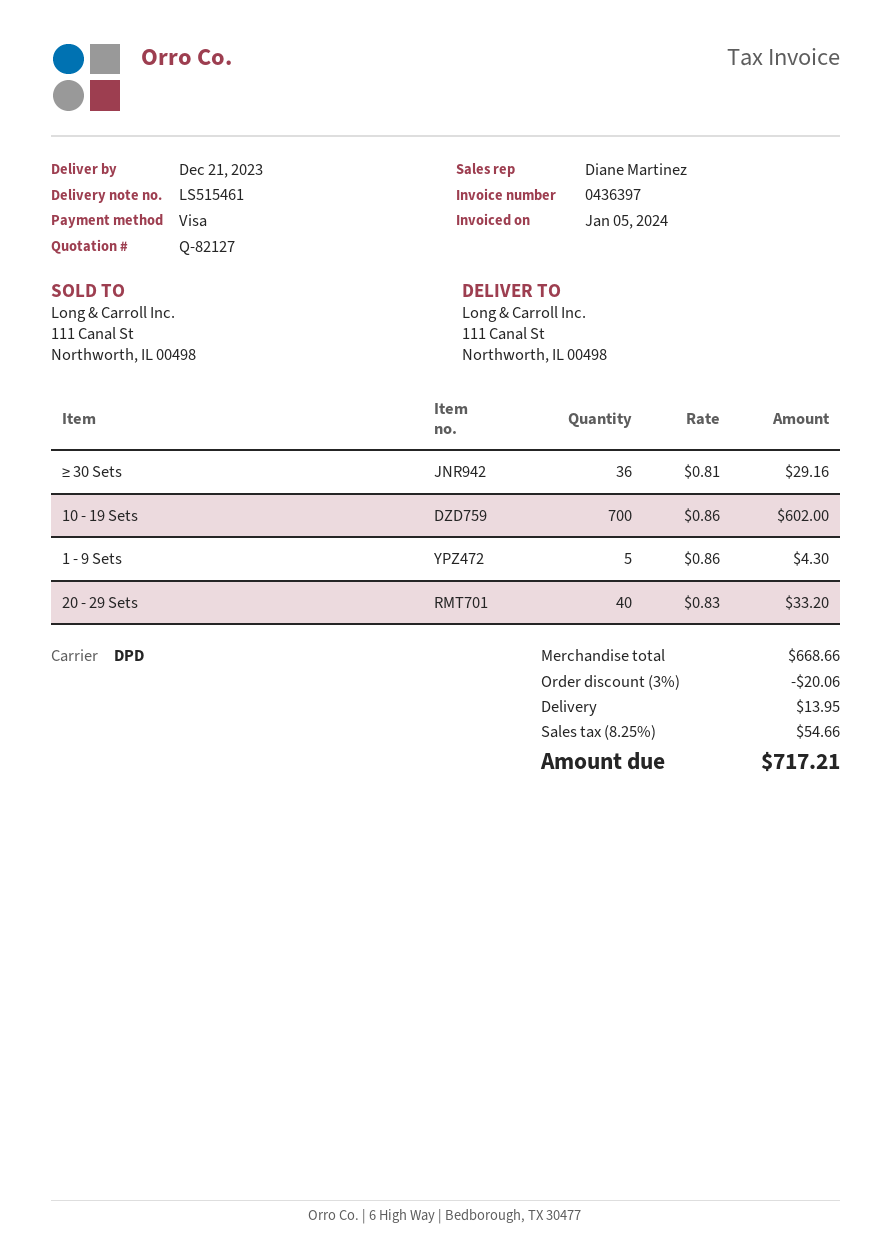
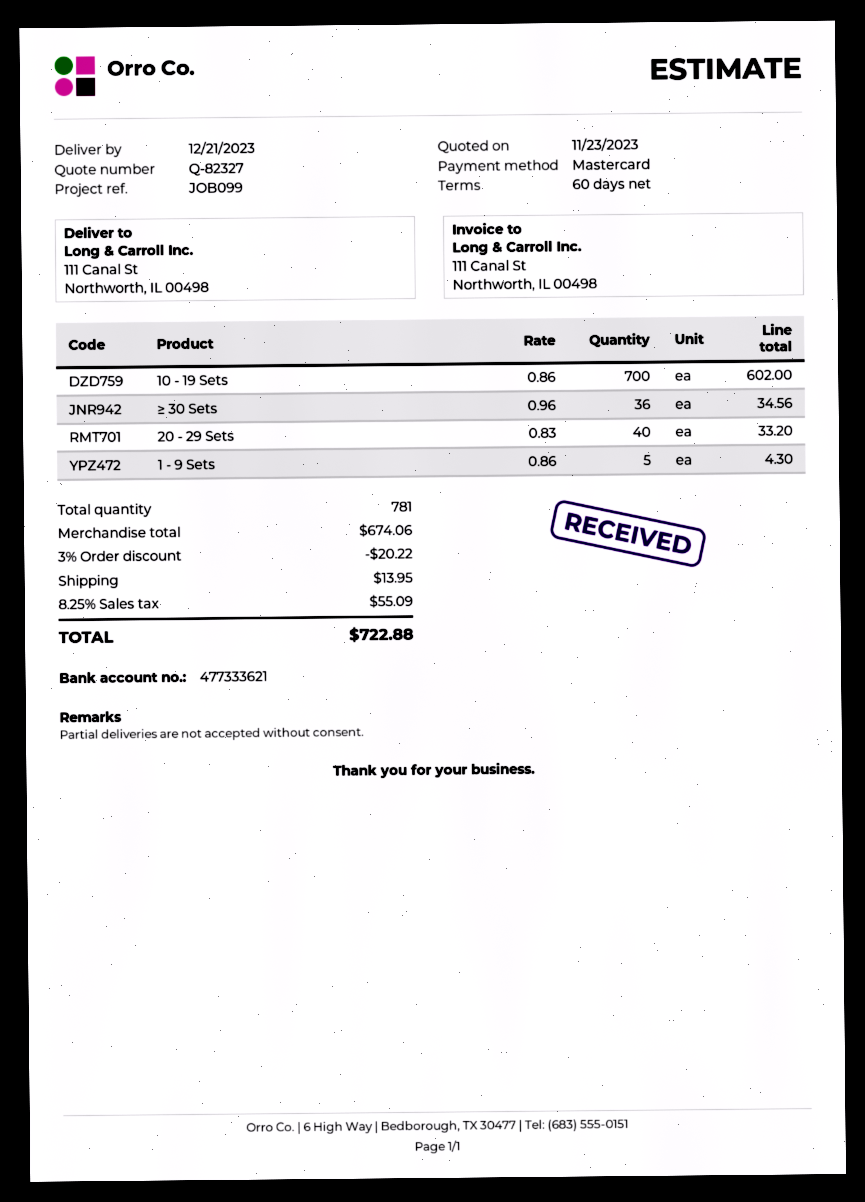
quote number: Q-82127 -> Q-82327
payment method: Visa -> Mastercard
≥ 30 Sets: 36 x 0.81 = 29.16 -> 36 x 0.96 = 34.56
subtotal: 668.66 -> 674.06
discount: 3% = 20.06 -> 3% = 20.22
tax: 8.25% = 54.66 -> 8.25% = 55.09
total: 717.21 -> 722.88

